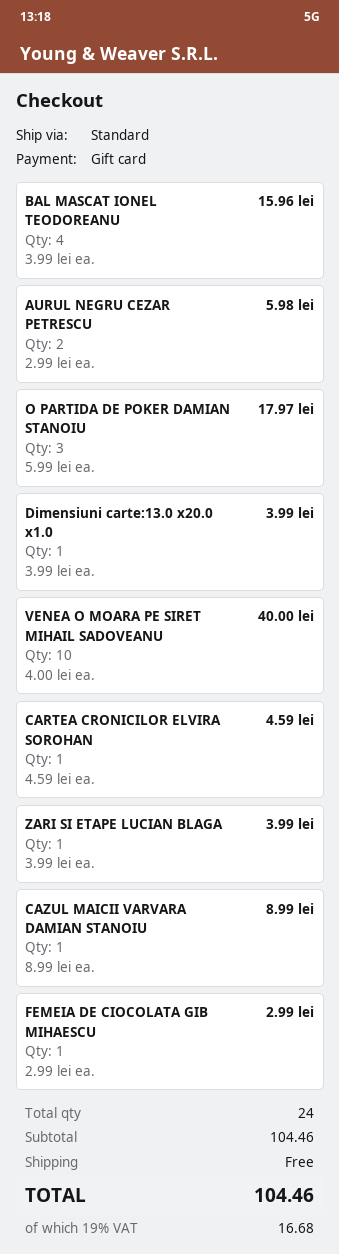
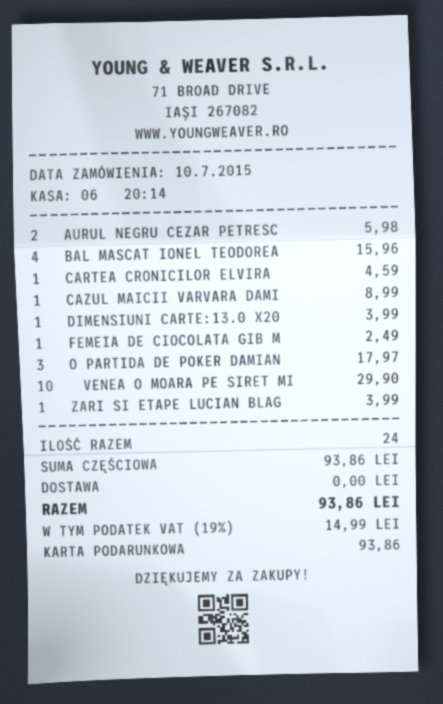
VENEA O MOARA PE SIRET MIHAIL SADOVEANU: 10 for 40.00 -> 10 for 29.90
FEMEIA DE CIOCOLATA GIB MIHAESCU: 1 for 2.99 -> 1 for 2.49
subtotal: 104.46 -> 93.86
tax: 19% = 16.68 -> 19% = 14.99
total: 104.46 -> 93.86

